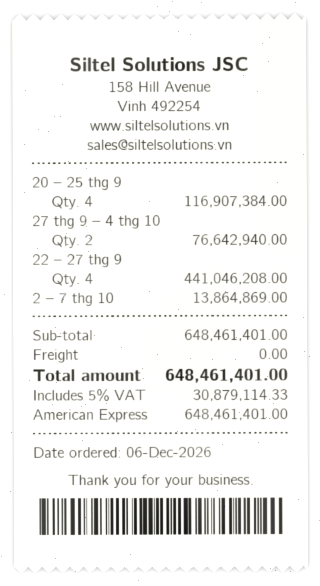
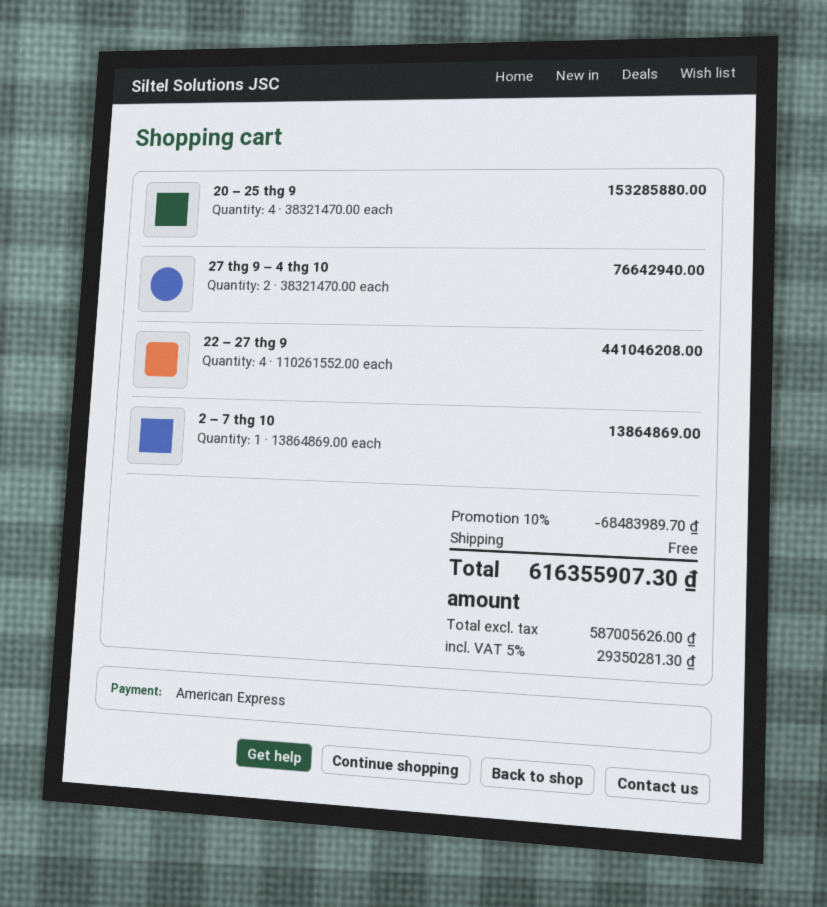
20 – 25 thg 9: 4 for 116907384.00 -> 4 for 153285880.00
discount: none -> 10% = 68483989.70
tax: 5% = 30879114.33 -> 5% = 29350281.30
total: 648461401.00 -> 616355907.30

